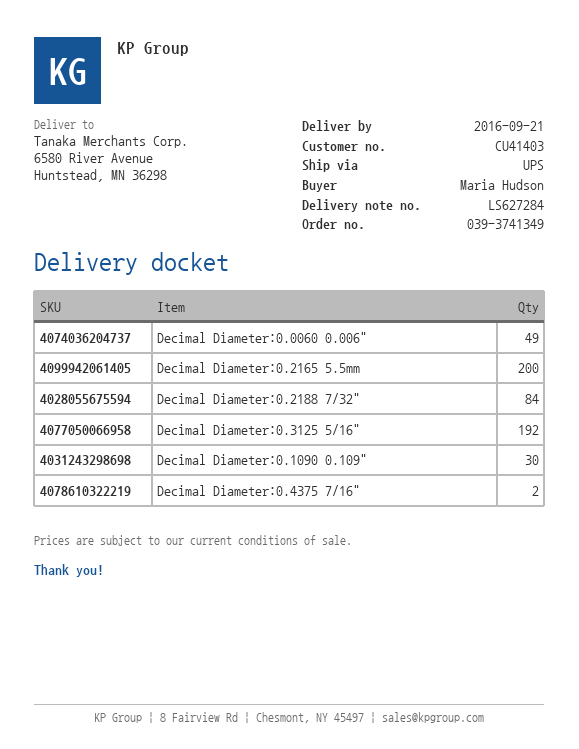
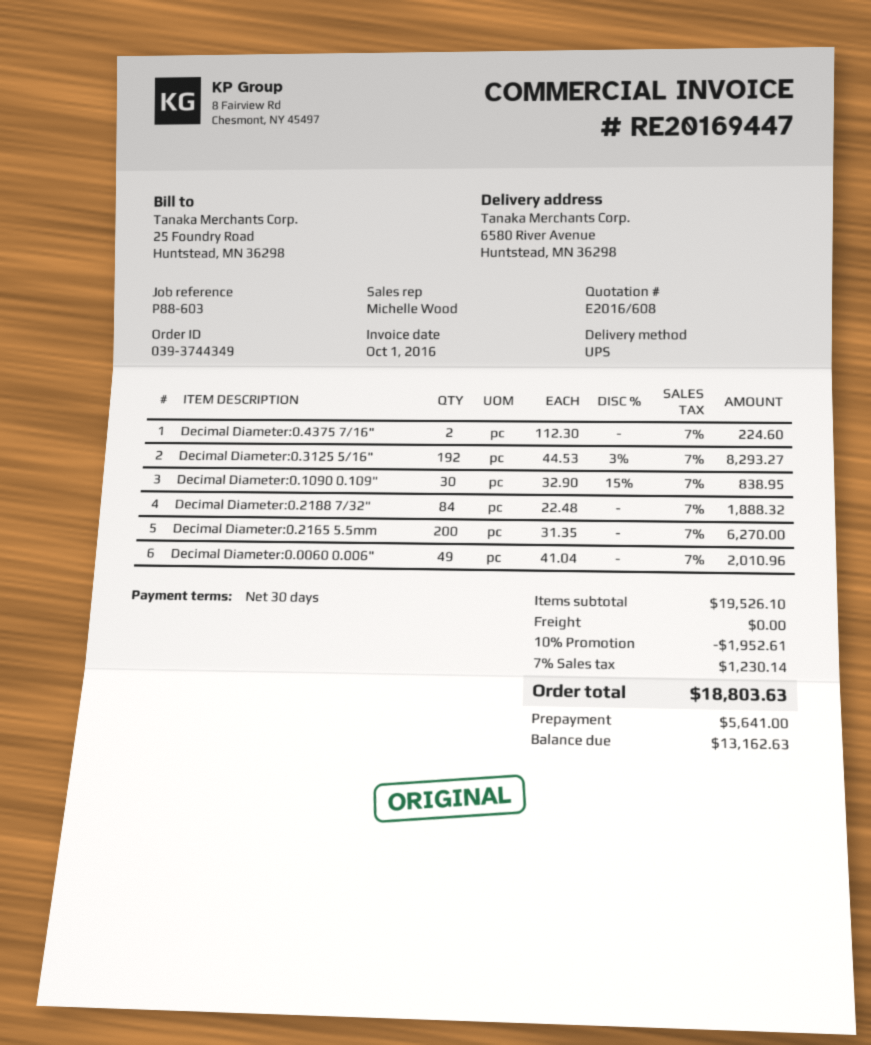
order number: 039-3741349 -> 039-3744349

